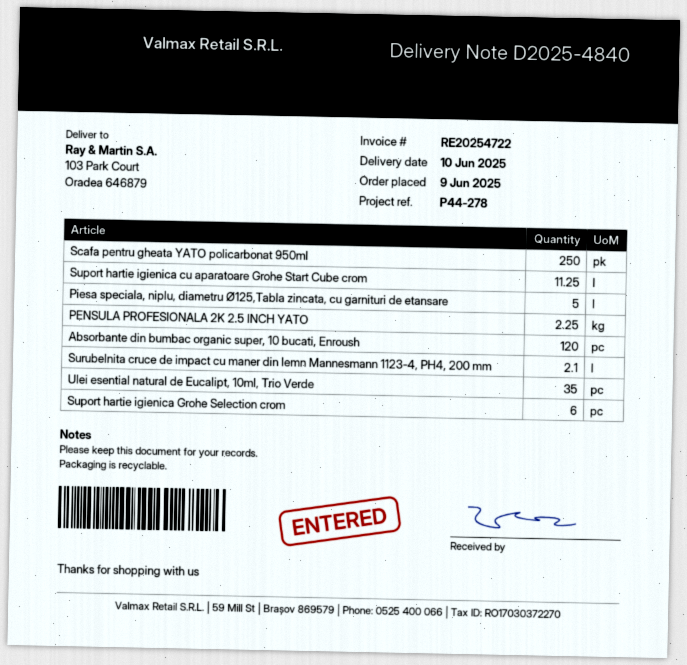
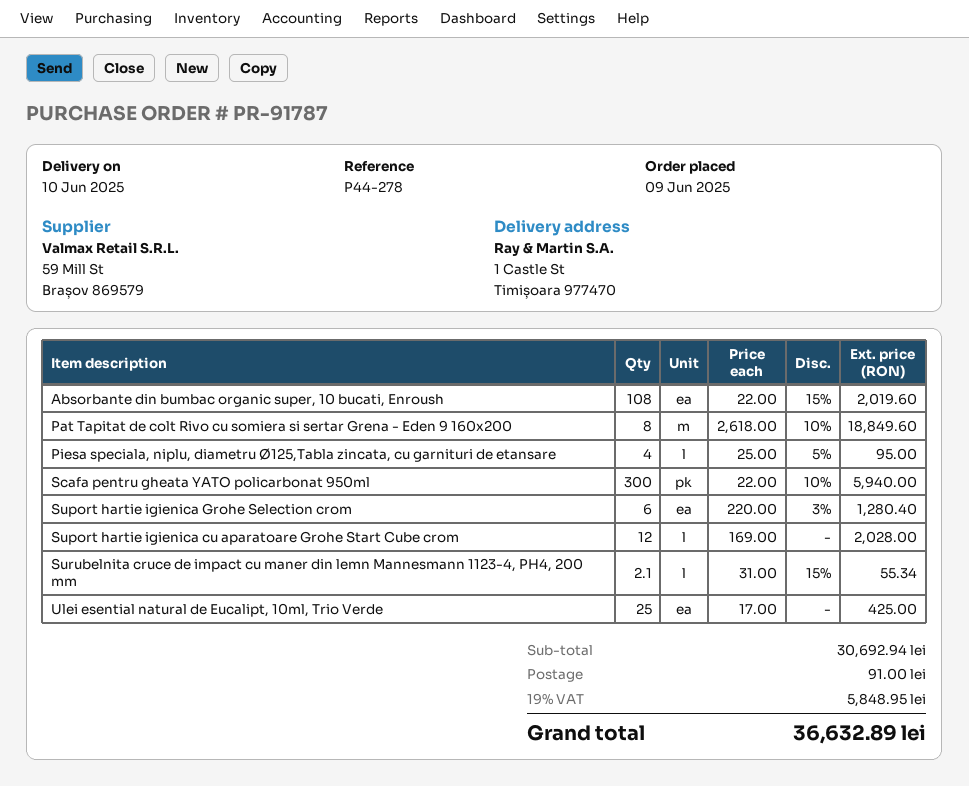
ship to: 103 Park Court, Oradea 646879 -> 1 Castle St, Timișoara 977470
Scafa pentru gheata YATO policarbonat 950ml: 250 -> 300
Suport hartie igienica cu aparatoare Grohe Start Cube crom: 11.25 -> 12
Piesa speciala, niplu, diametru Ø125,Tabla zincata, cu garnituri de etansare: 5 -> 4
PENSULA PROFESIONALA 2K 2.5 INCH YATO: 2.25 -> none
Absorbante din bumbac organic super, 10 bucati, Enroush: 120 -> 108
Ulei esential natural de Eucalipt, 10ml, Trio Verde: 35 -> 25
Pat Tapitat de colt Rivo cu somiera si sertar Grena - Eden 9 160x200: none -> 8

